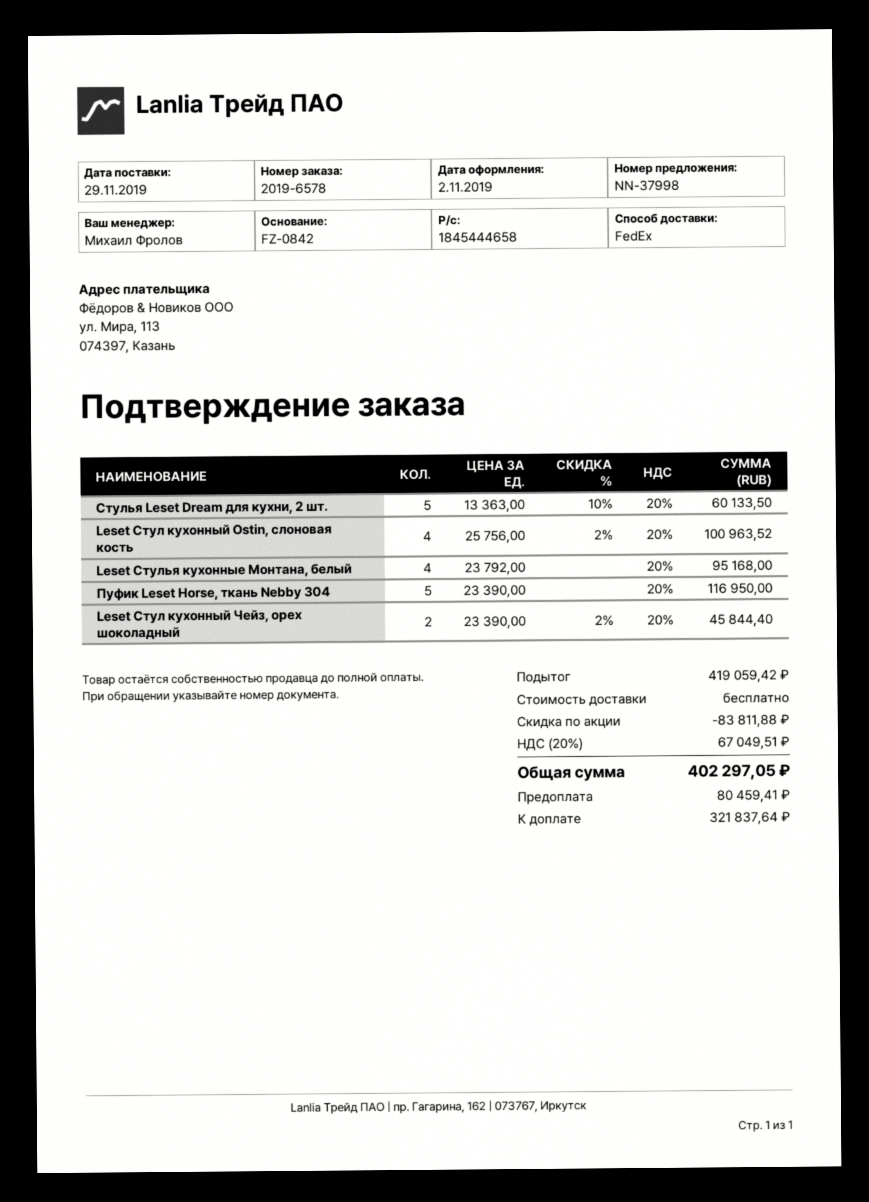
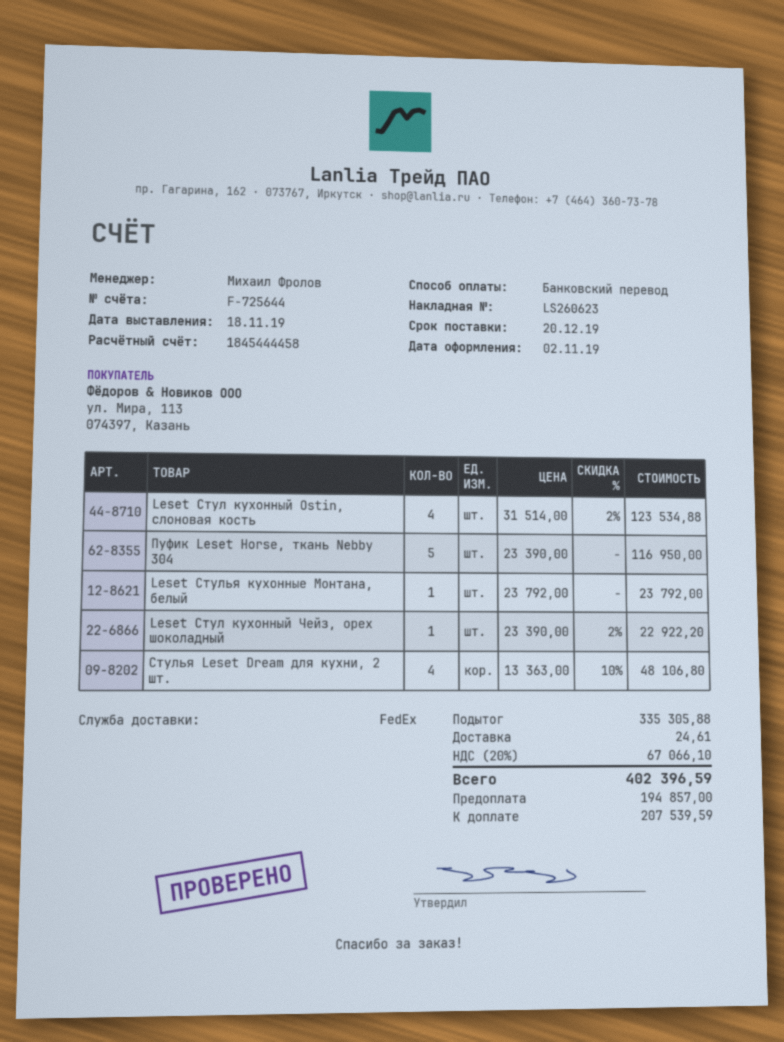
delivery date: 2019-11-29 -> 2019-12-20
bank account: 1845444658 -> 1845444458
Стулья Leset Dream для кухни, 2 шт.: 5 x 13363.00 - 10% = 60133.50 -> 4 x 13363.00 - 10% = 48106.80
Leset Стул кухонный Ostin, слоновая кость: 4 x 25756.00 - 2% = 100963.52 -> 4 x 31514.00 - 2% = 123534.88
Leset Стулья кухонные Монтана, белый: 4 x 23792.00 = 95168.00 -> 1 x 23792.00 = 23792.00
Leset Стул кухонный Чейз, орех шоколадный: 2 x 23390.00 - 2% = 45844.40 -> 1 x 23390.00 - 2% = 22922.20
subtotal: 419059.42 -> 335305.88
discount: 83811.88 -> none
shipping: 0.00 -> 24.61
tax: 20% = 67049.51 -> 20% = 67066.10
total: 402297.05 -> 402396.59
deposit: 80459.41 -> 194857.00
balance: 321837.64 -> 207539.59

